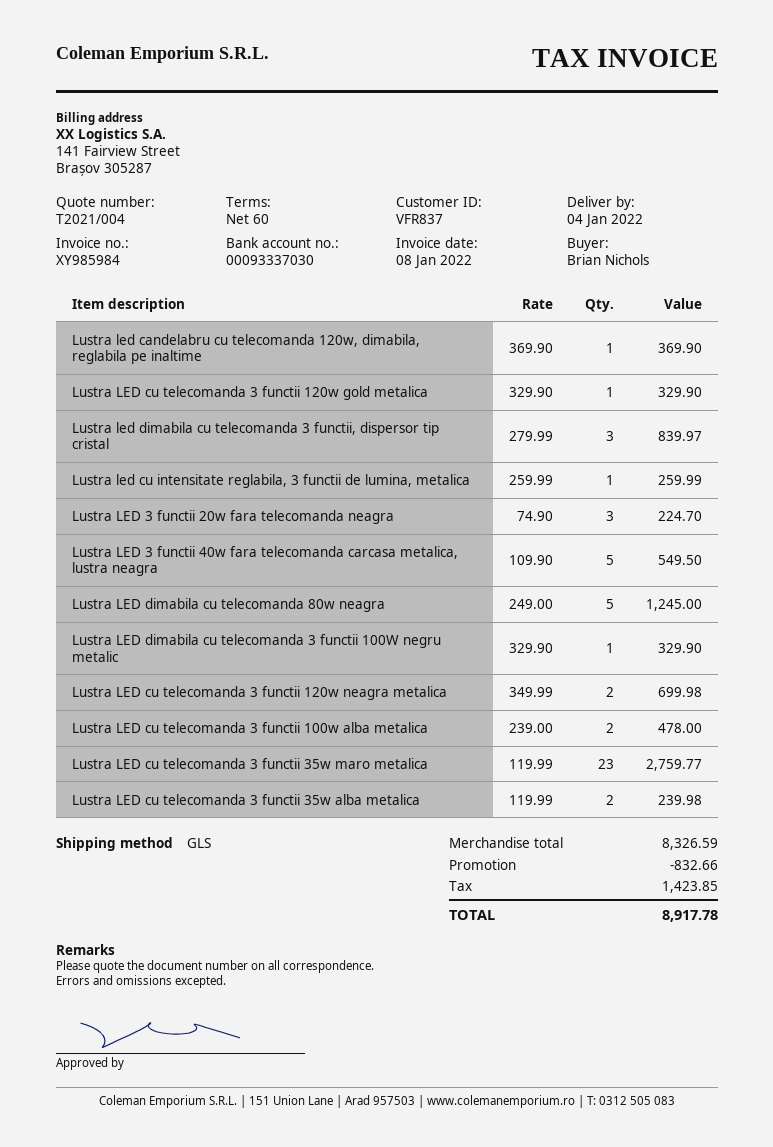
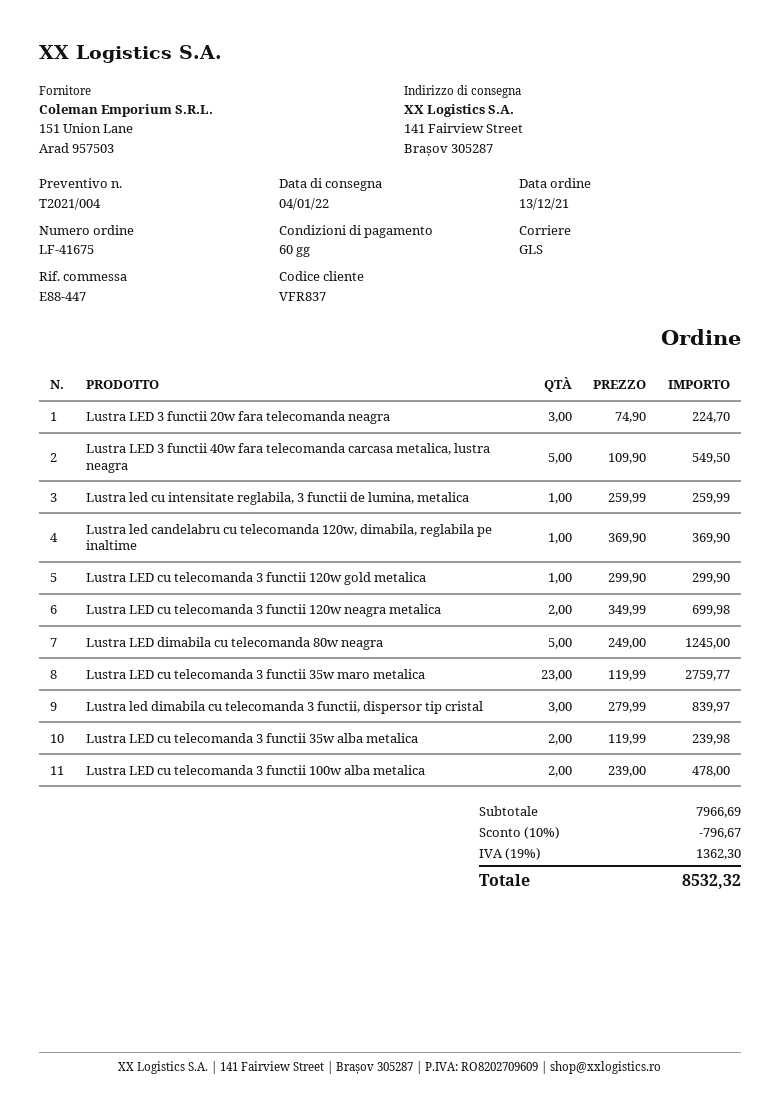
Lustra LED cu telecomanda 3 functii 120w gold metalica: 1 x 329.90 = 329.90 -> 1 x 299.90 = 299.90
Lustra LED dimabila cu telecomanda 3 functii 100W negru metalic: 1 x 329.90 = 329.90 -> none
subtotal: 8326.59 -> 7966.69
discount: 832.66 -> 796.67
tax: 1423.85 -> 1362.30
total: 8917.78 -> 8532.32

